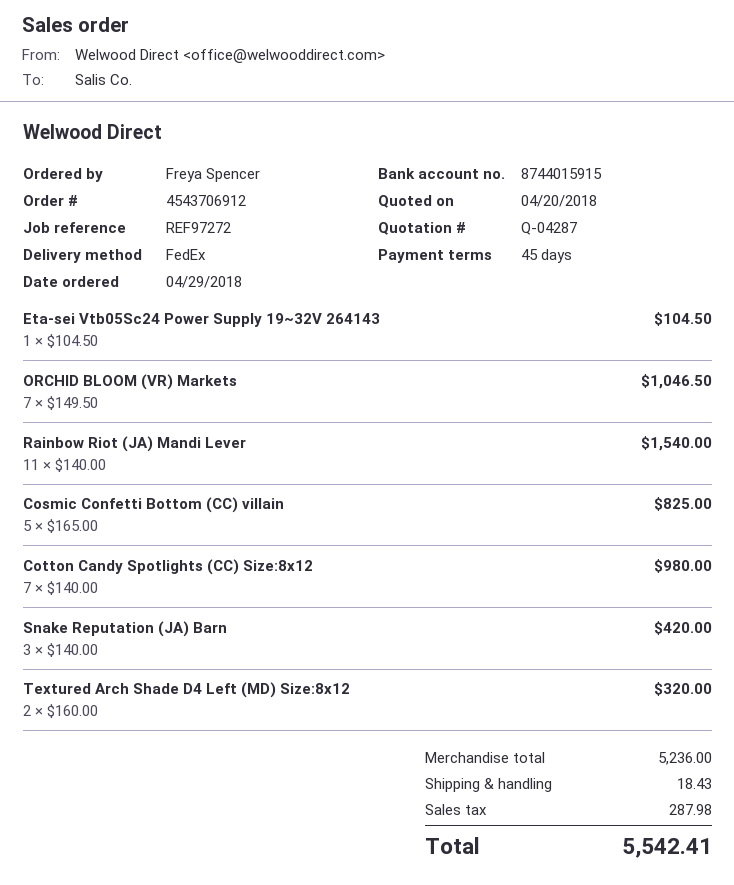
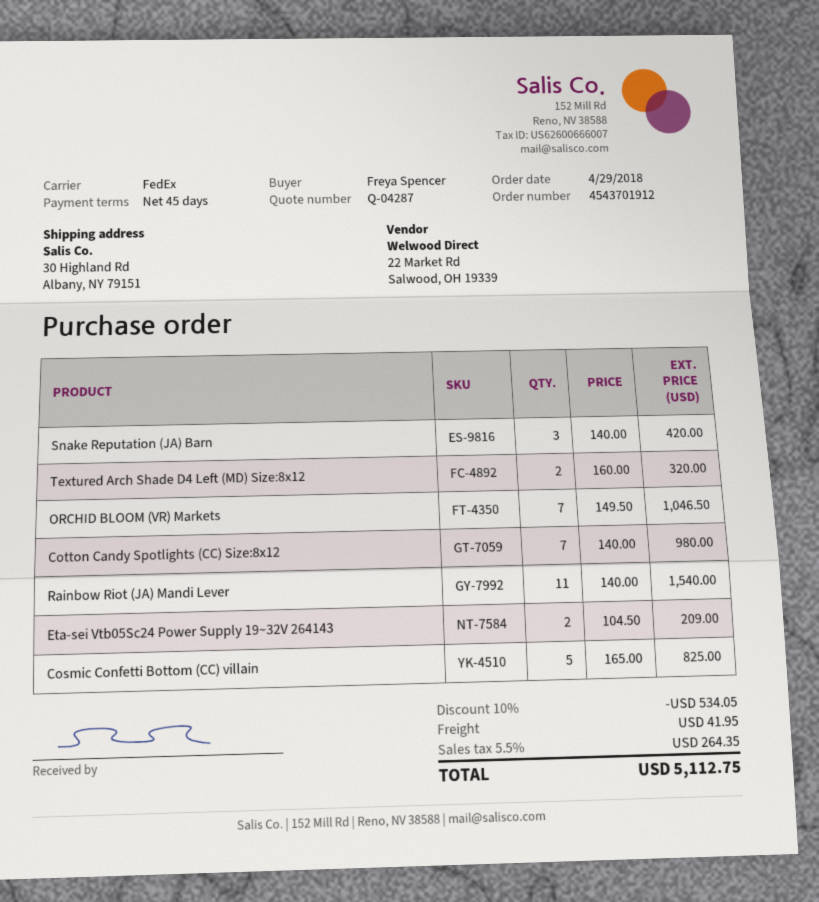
order number: 4543706912 -> 4543701912
Eta-sei Vtb05Sc24 Power Supply 19~32V 264143: 1 x 104.50 = 104.50 -> 2 x 104.50 = 209.00
discount: none -> 10% = 534.05
shipping: 18.43 -> 41.95
tax: 287.98 -> 264.35
total: 5542.41 -> 5112.75

